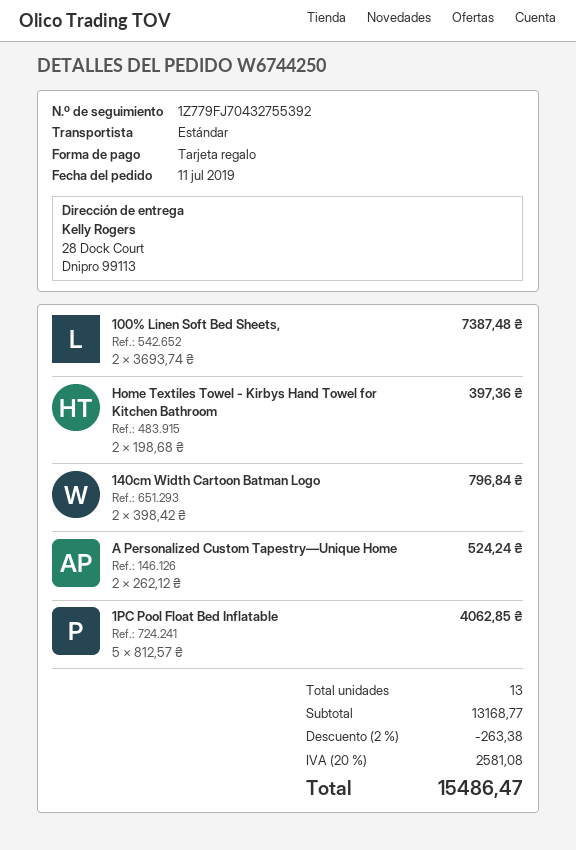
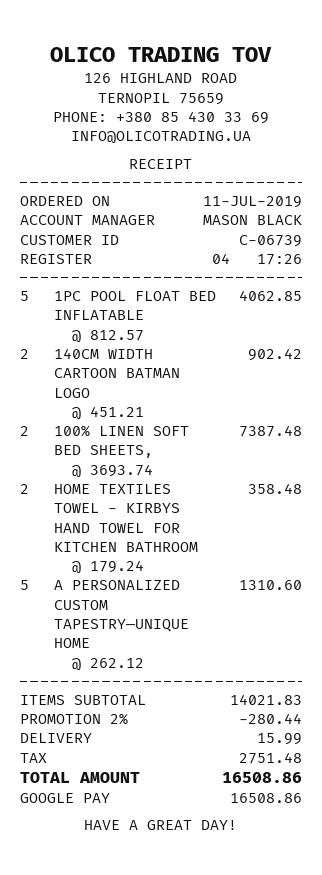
payment method: gift card -> Google Pay
Home Textiles Towel - Kirbys Hand Towel for Kitchen Bathroom: 2 x 198.68 = 397.36 -> 2 x 179.24 = 358.48
140cm Width Cartoon Batman Logo: 2 x 398.42 = 796.84 -> 2 x 451.21 = 902.42
A Personalized Custom Tapestry—Unique Home: 2 x 262.12 = 524.24 -> 5 x 262.12 = 1310.60
subtotal: 13168.77 -> 14021.83
discount: 2% = 263.38 -> 2% = 280.44
shipping: none -> 15.99
tax: 2581.08 -> 2751.48
total: 15486.47 -> 16508.86

